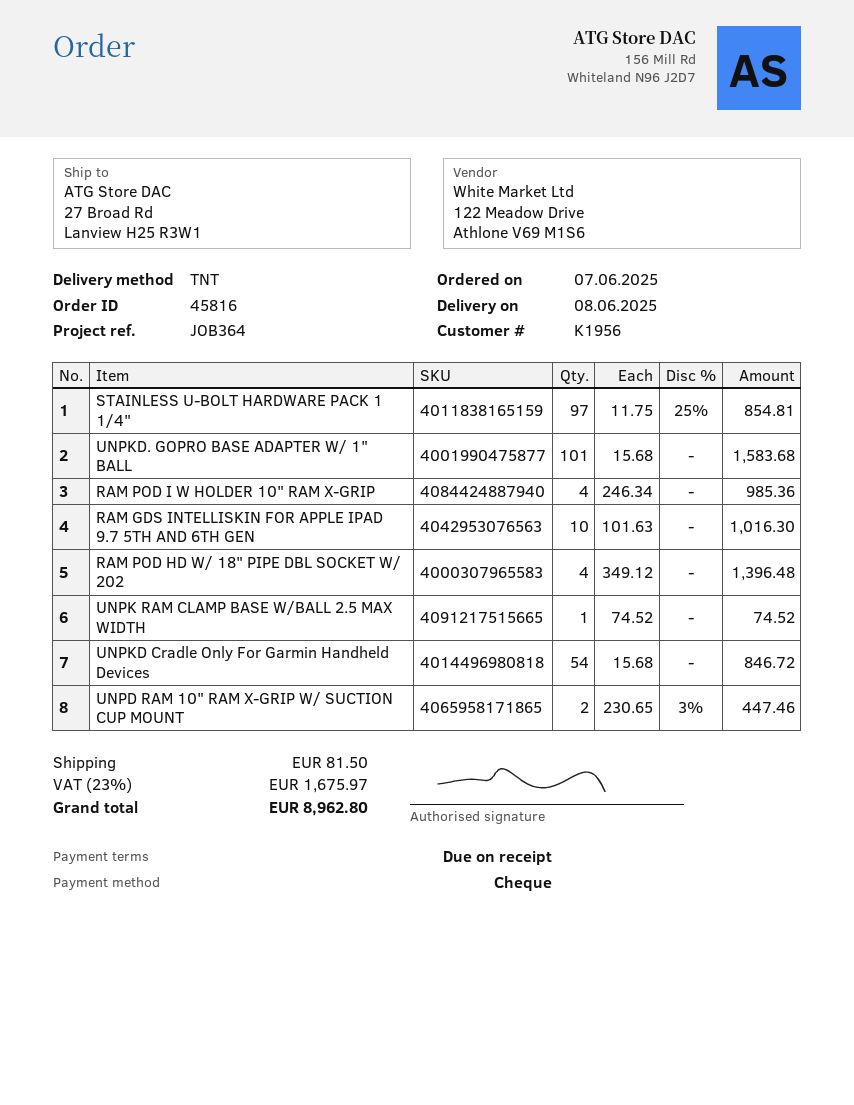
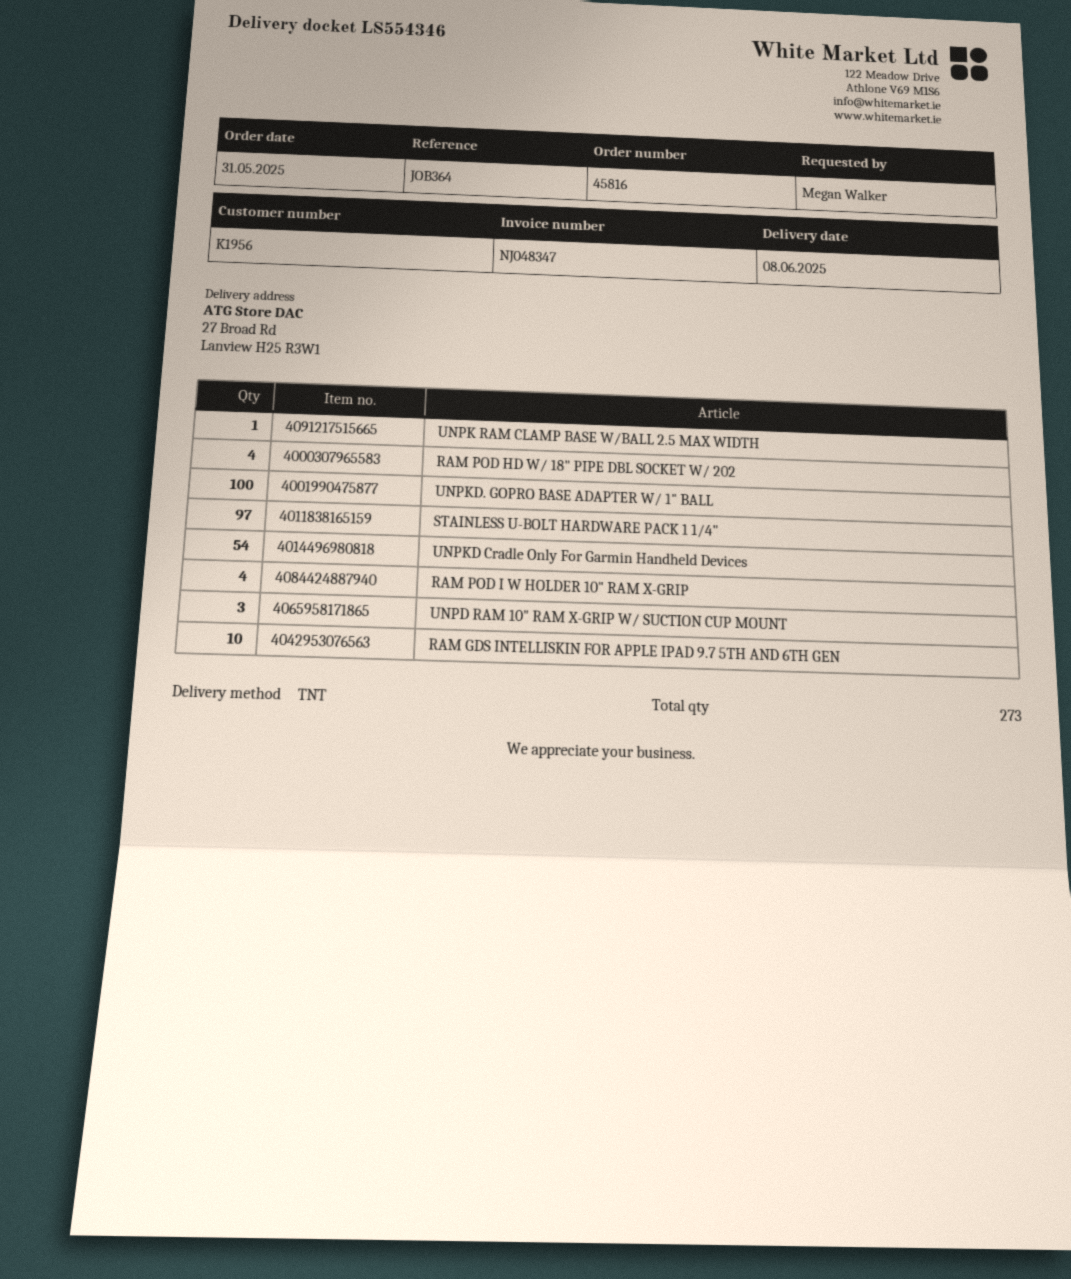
order date: 2025-06-07 -> 2025-05-31
UNPKD. GOPRO BASE ADAPTER W/ 1" BALL: 101 -> 100
UNPD RAM 10" RAM X-GRIP W/ SUCTION CUP MOUNT: 2 -> 3

